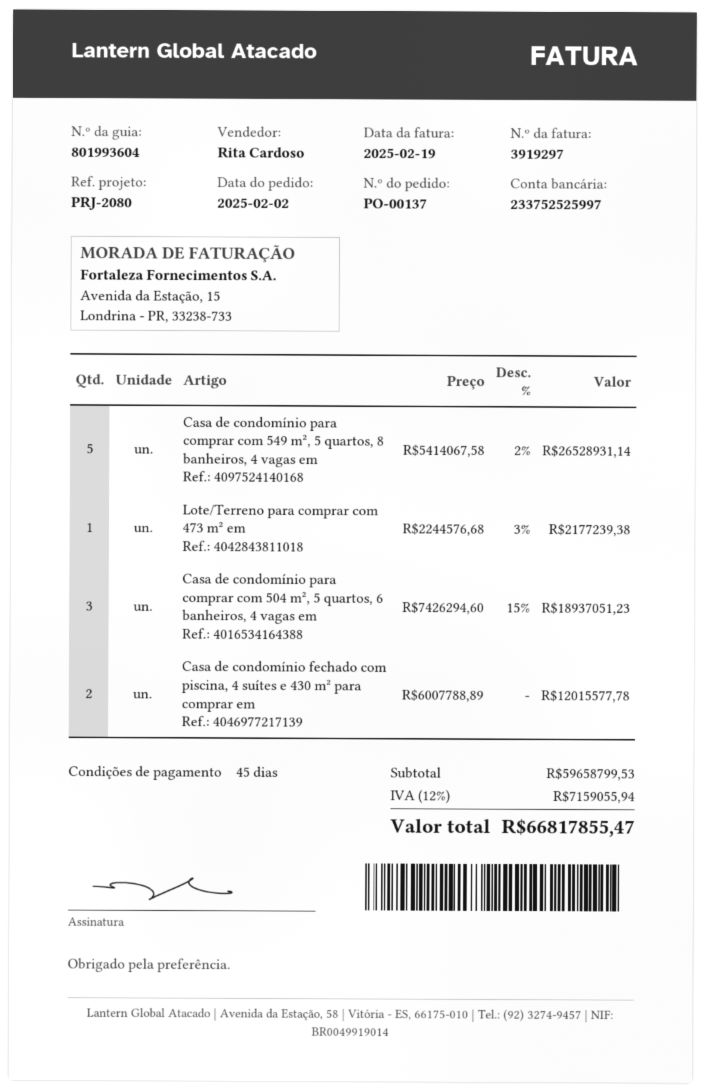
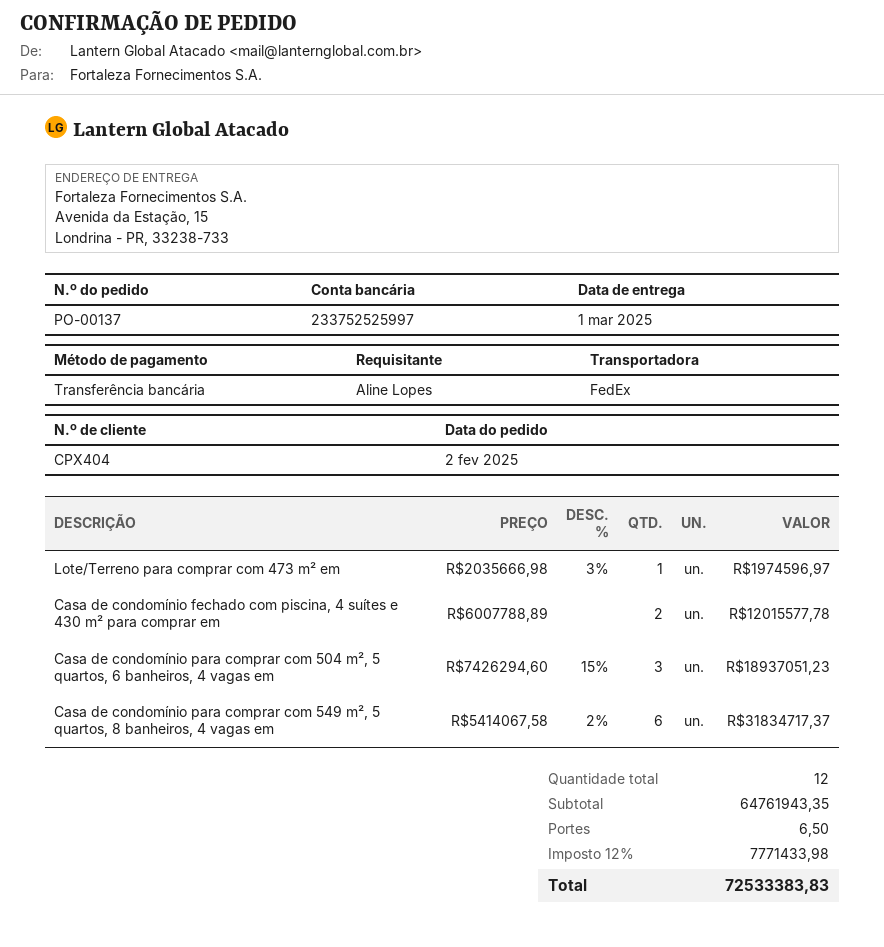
Casa de condomínio para comprar com 549 m², 5 quartos, 8 banheiros, 4 vagas em: 5 x 5414067.58 - 2% = 26528931.14 -> 6 x 5414067.58 - 2% = 31834717.37
Lote/Terreno para comprar com 473 m² em: 1 x 2244576.68 - 3% = 2177239.38 -> 1 x 2035666.98 - 3% = 1974596.97
subtotal: 59658799.53 -> 64761943.35
shipping: none -> 6.50
tax: 12% = 7159055.94 -> 12% = 7771433.98
total: 66817855.47 -> 72533383.83

